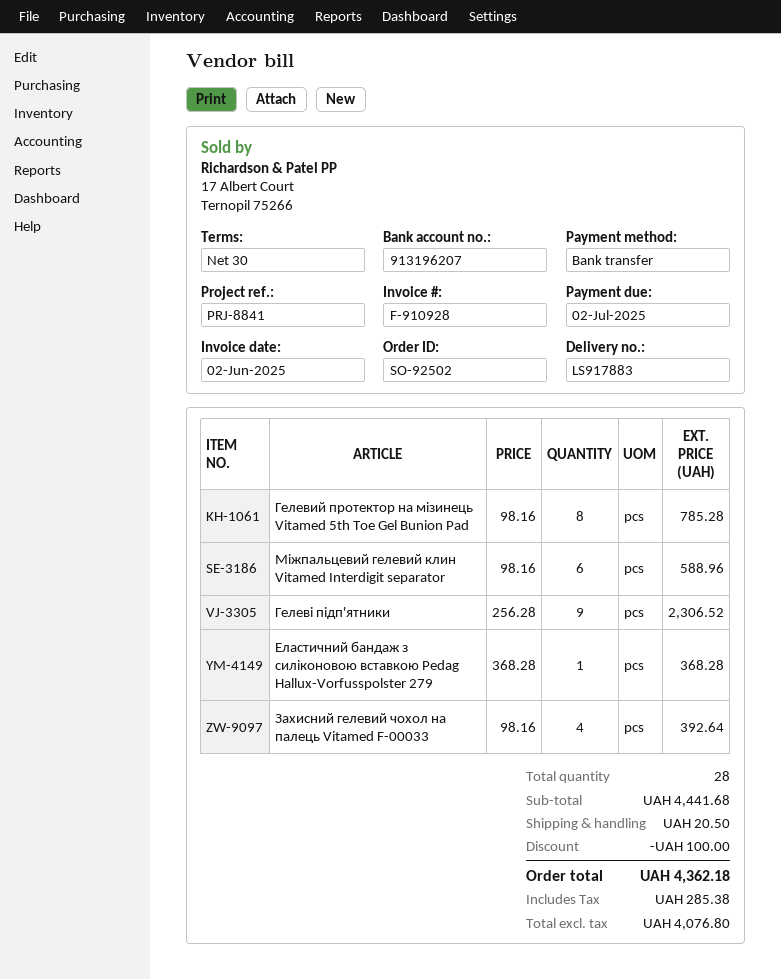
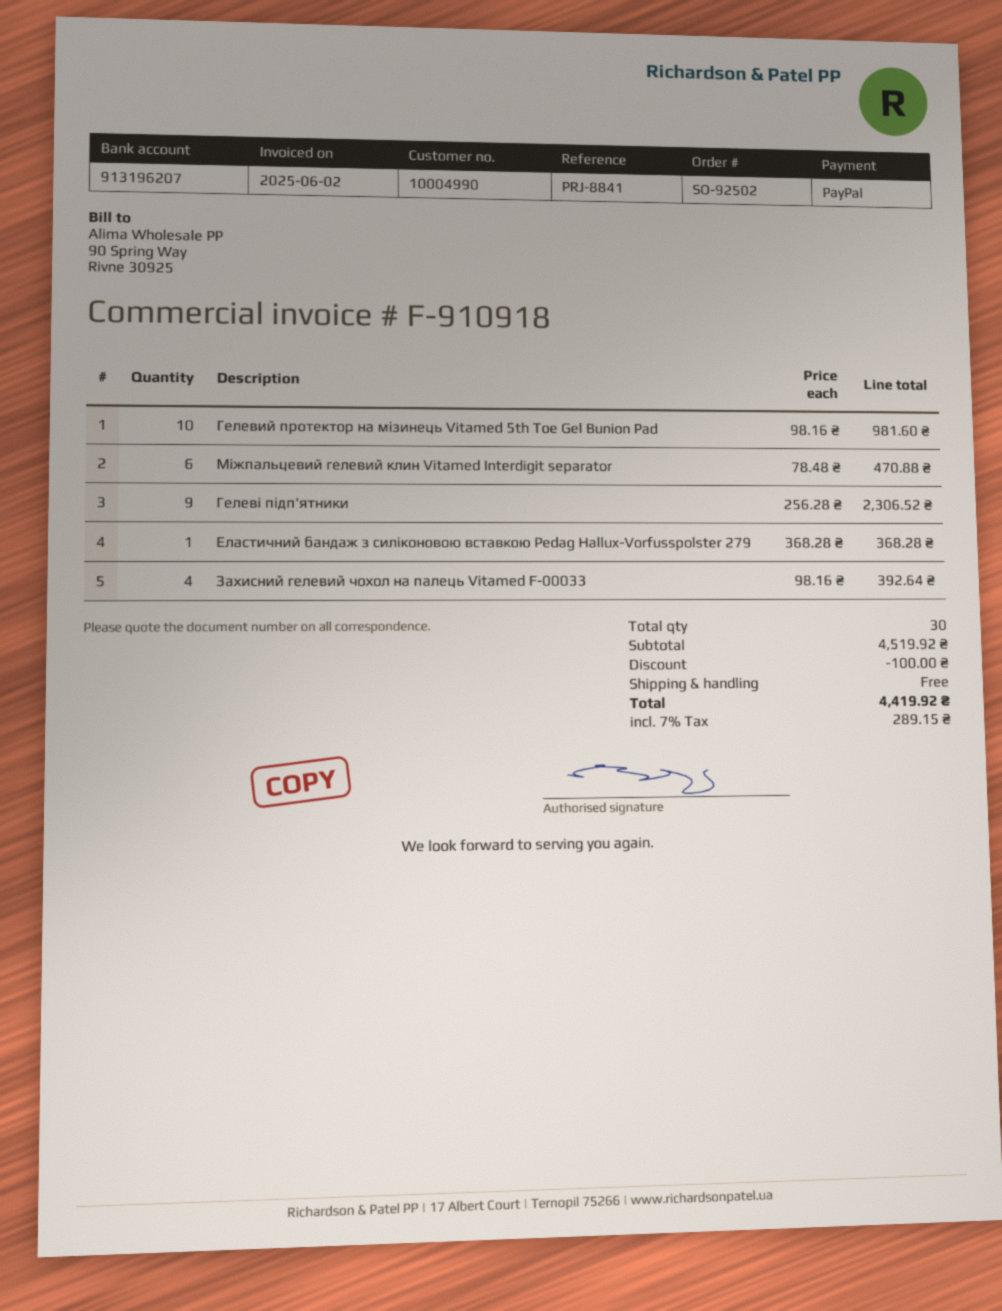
invoice number: F-910928 -> F-910918
payment method: bank transfer -> PayPal
Гелевий протектор на мізинець Vitamed 5th Toe Gel Bunion Pad: 8 x 98.16 = 785.28 -> 10 x 98.16 = 981.60
Міжпальцевий гелевий клин Vitamed Interdigit separator: 6 x 98.16 = 588.96 -> 6 x 78.48 = 470.88
total quantity: 28 -> 30
subtotal: 4441.68 -> 4519.92
shipping: 20.50 -> 0.00
tax: 285.38 -> 289.15
total: 4362.18 -> 4419.92

